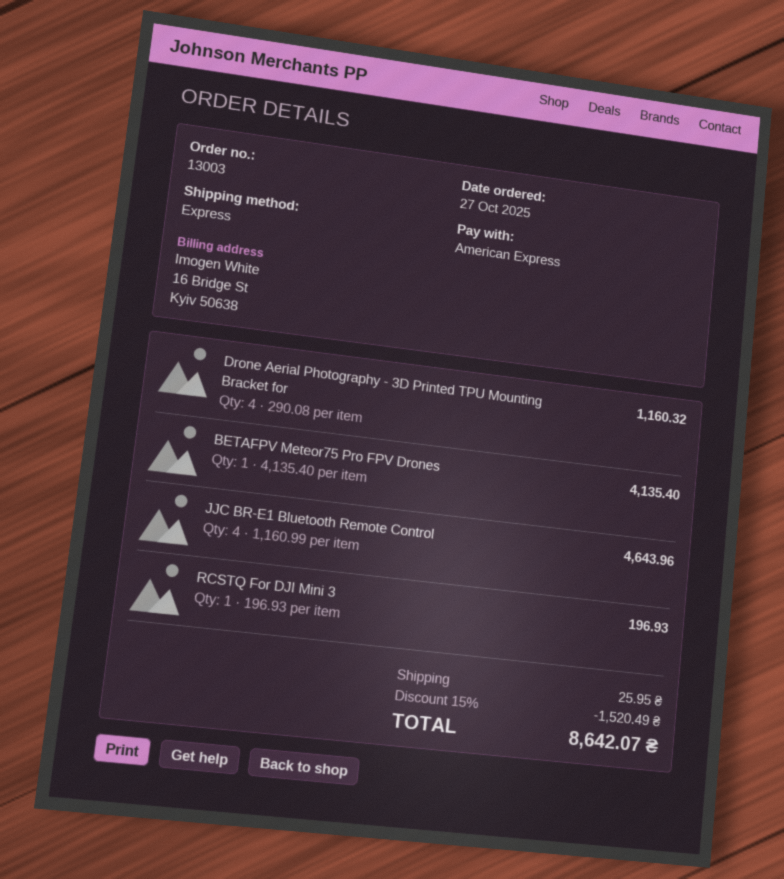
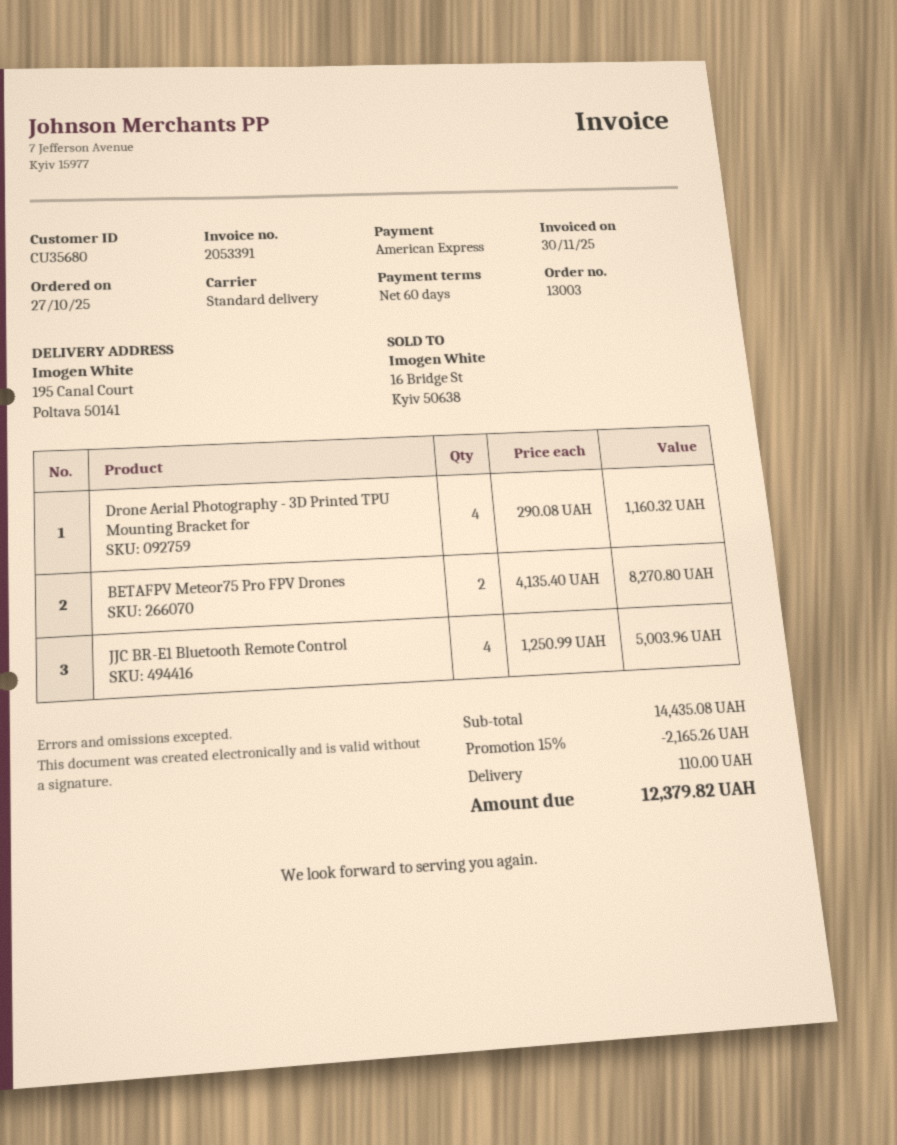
shipping method: express -> standard
BETAFPV Meteor75 Pro FPV Drones: 1 x 4135.40 = 4135.40 -> 2 x 4135.40 = 8270.80
JJC BR-E1 Bluetooth Remote Control: 4 x 1160.99 = 4643.96 -> 4 x 1250.99 = 5003.96
RCSTQ For DJI Mini 3: 1 x 196.93 = 196.93 -> none
discount: 15% = 1520.49 -> 15% = 2165.26
shipping: 25.95 -> 110.00
total: 8642.07 -> 12379.82

